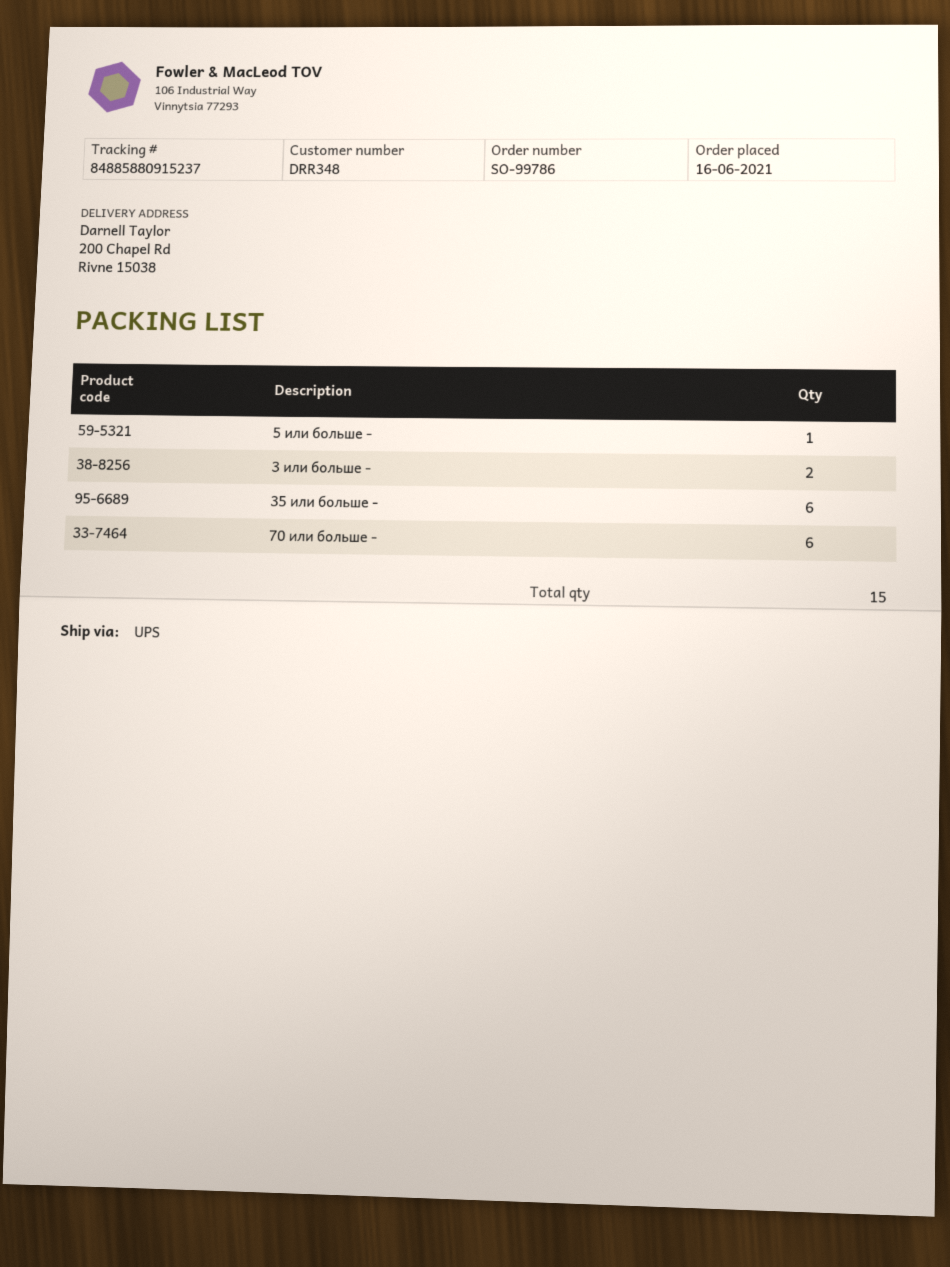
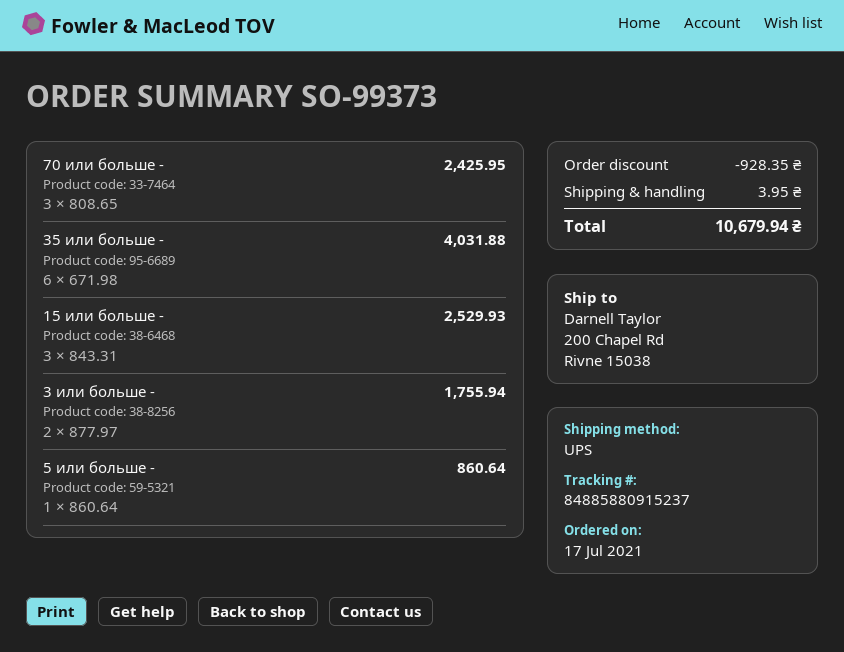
order number: SO-99786 -> SO-99373
order date: 2021-06-16 -> 2021-07-17
70 или больше -: 6 -> 3
15 или больше -: none -> 3

